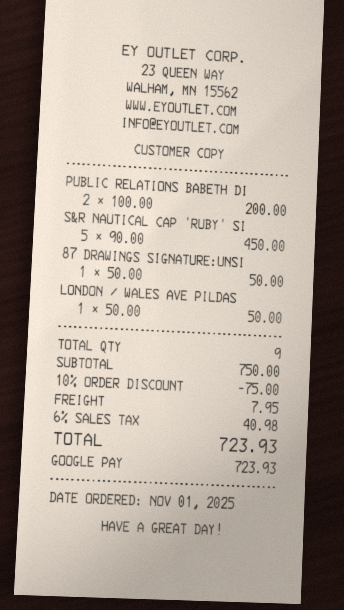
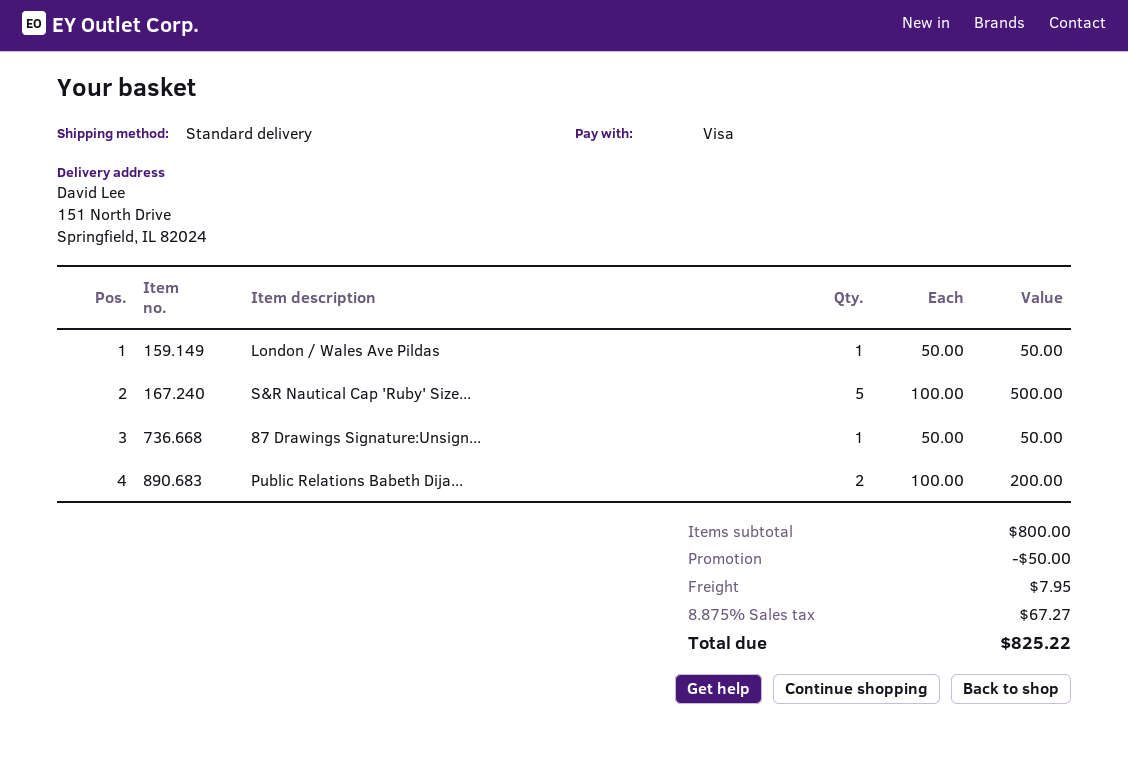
payment method: Google Pay -> Visa
S&R NAUTICAL CAP 'RUBY' SI: 5 x 90.00 = 450.00 -> 5 x 100.00 = 500.00
subtotal: 750.00 -> 800.00
discount: 75.00 -> 50.00
tax: 6% = 40.98 -> 8.875% = 67.27
total: 723.93 -> 825.22

